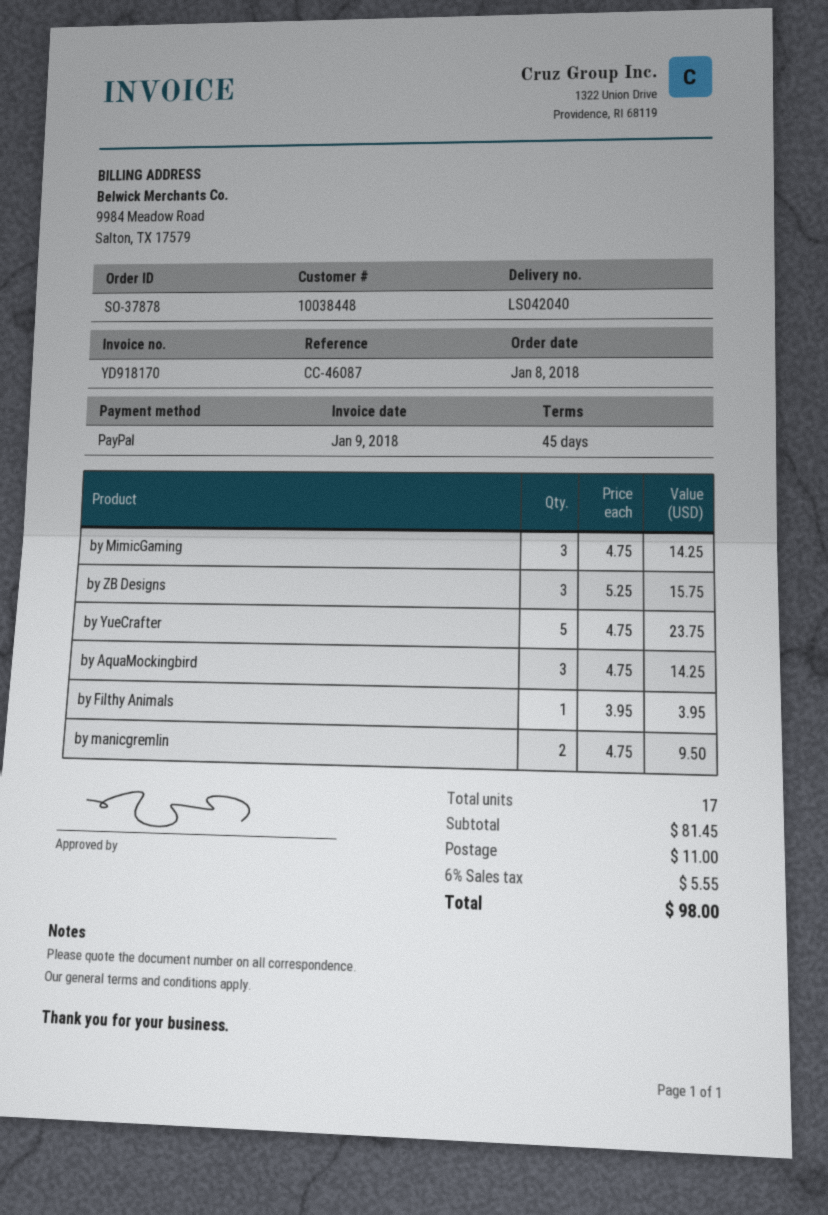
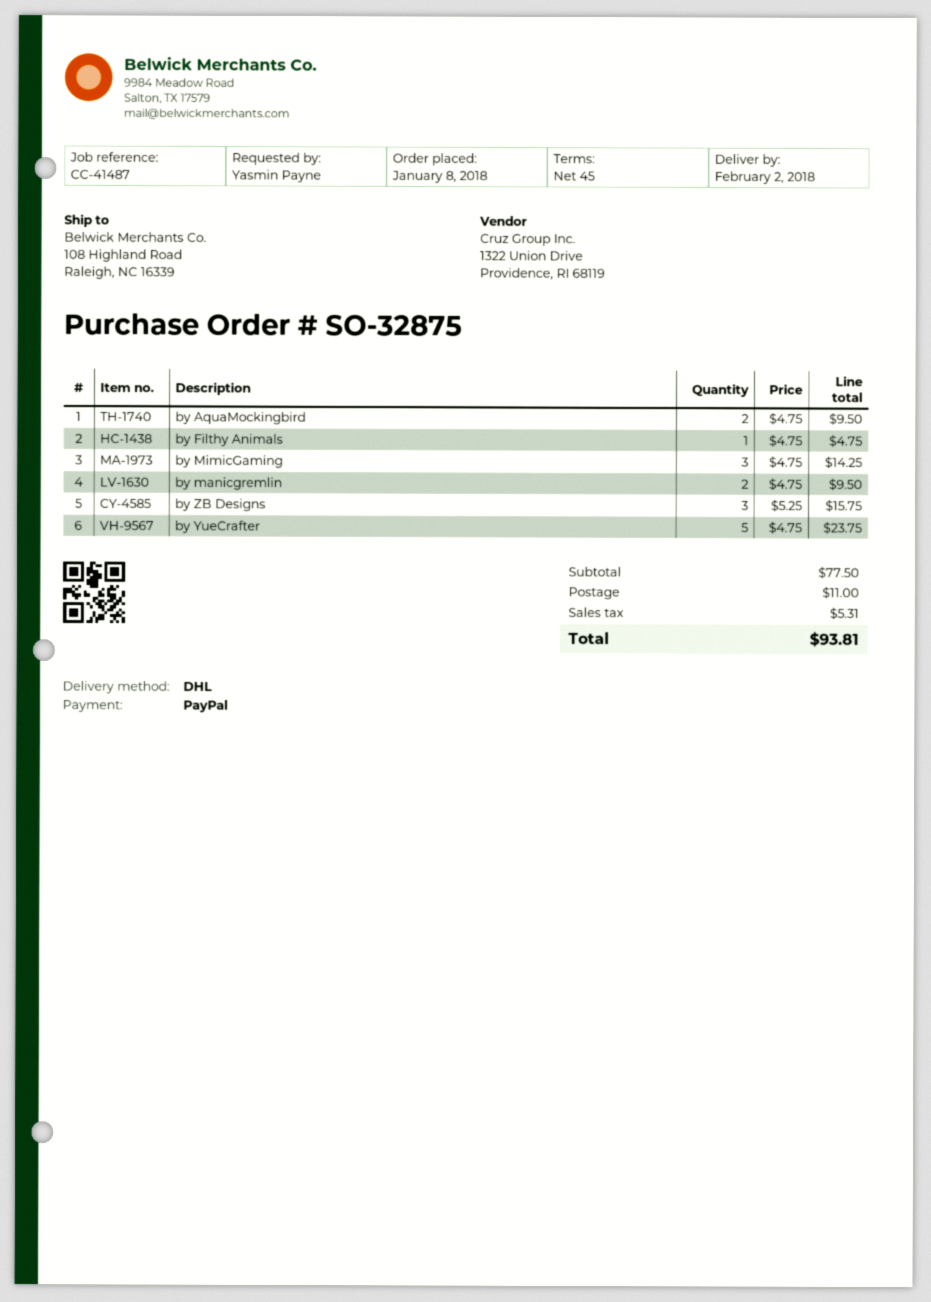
order number: SO-37878 -> SO-32875
reference: CC-46087 -> CC-41487
by AquaMockingbird: 3 x 4.75 = 14.25 -> 2 x 4.75 = 9.50
by Filthy Animals: 1 x 3.95 = 3.95 -> 1 x 4.75 = 4.75
subtotal: 81.45 -> 77.50
tax: 5.55 -> 5.31
total: 98.00 -> 93.81

